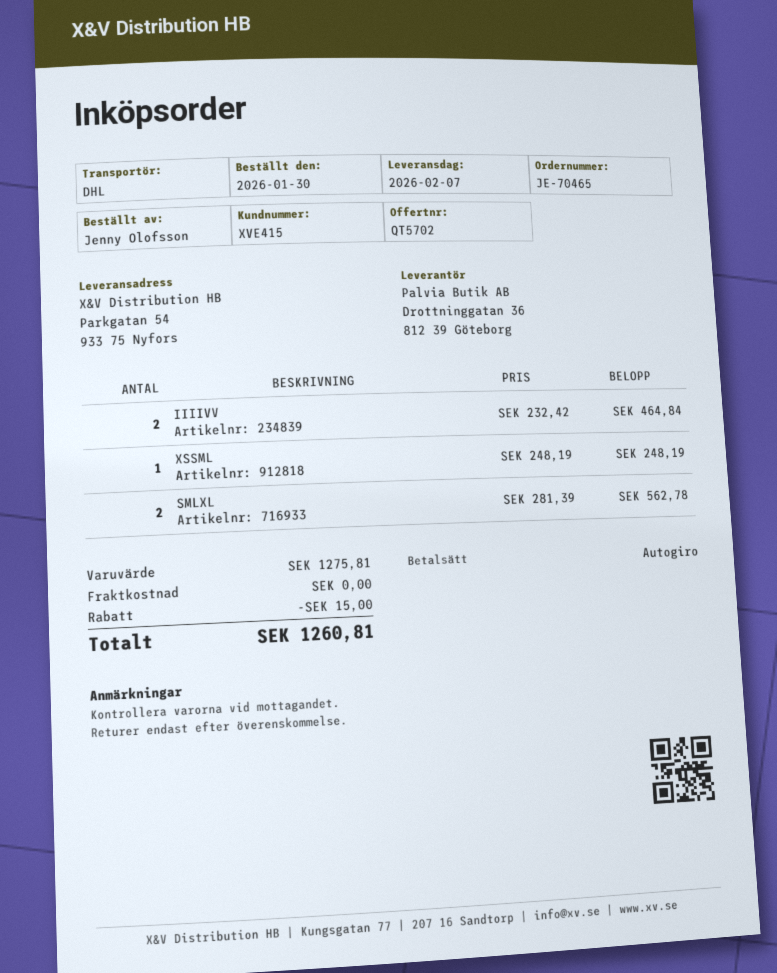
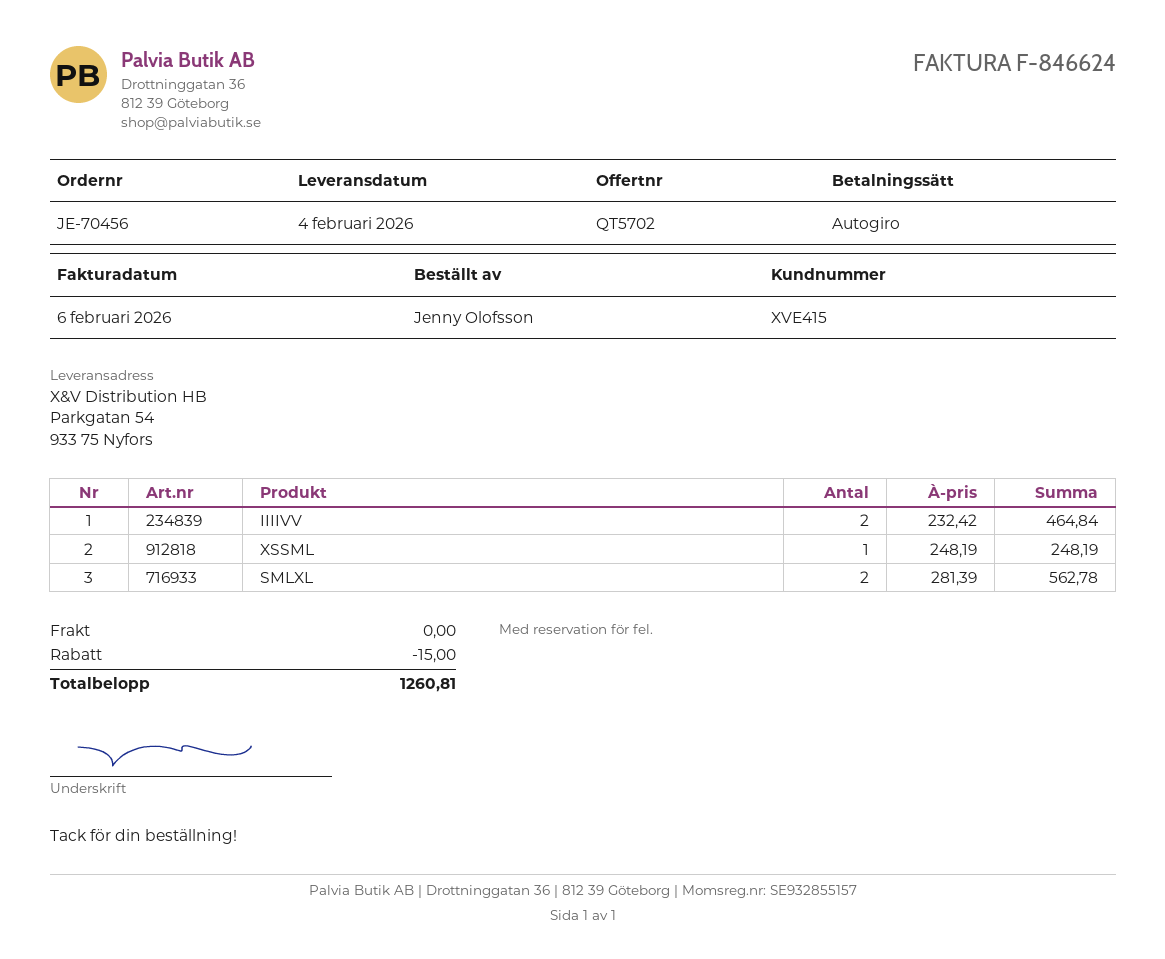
order number: JE-70465 -> JE-70456
delivery date: 2026-02-07 -> 2026-02-04

